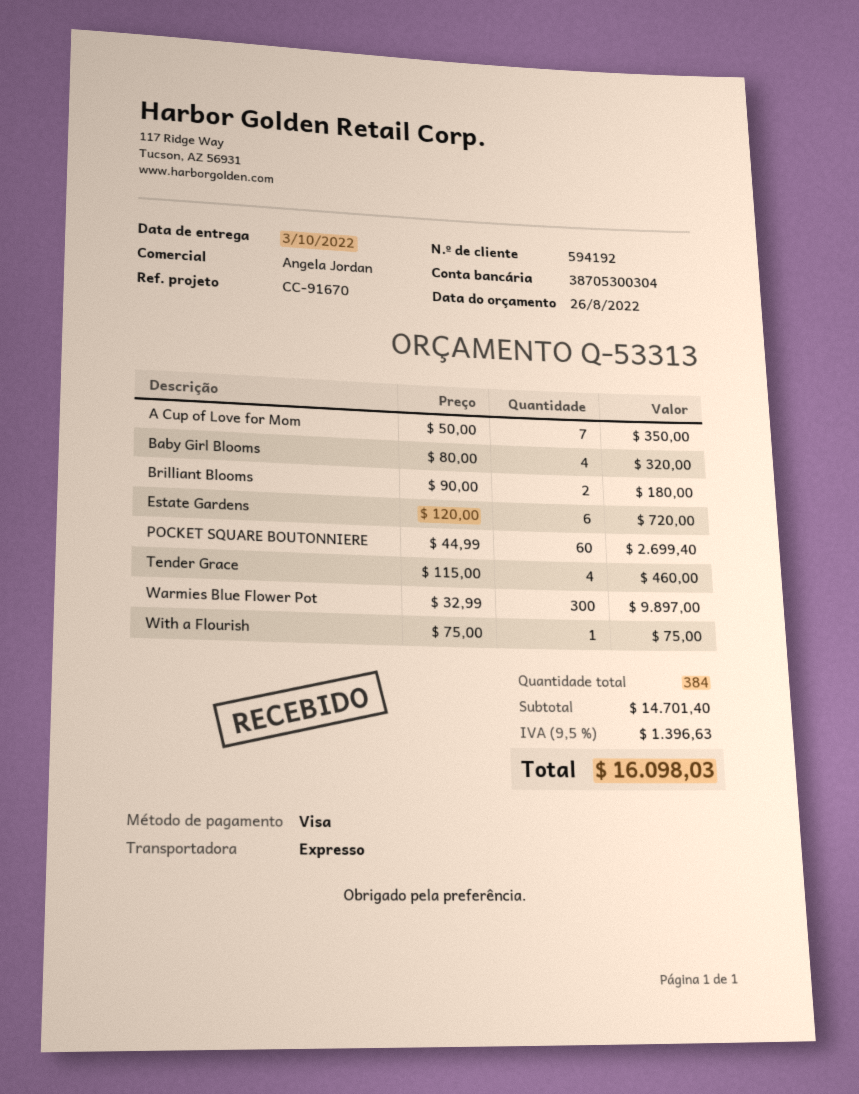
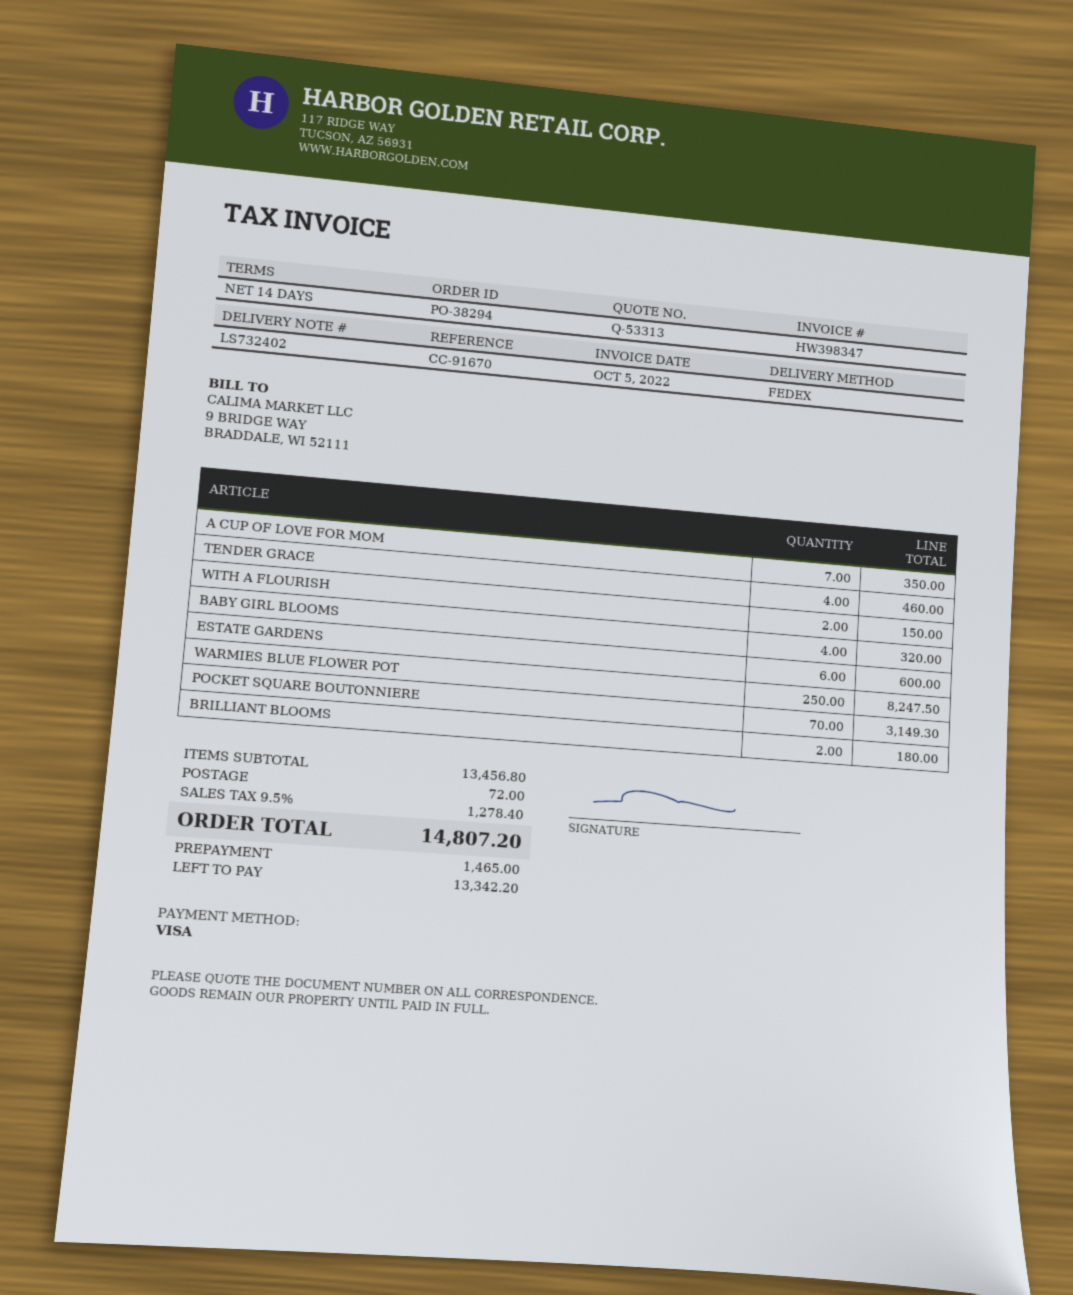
shipping method: express -> FedEx
Estate Gardens: 6 for 720.00 -> 6 for 600.00
POCKET SQUARE BOUTONNIERE: 60 for 2699.40 -> 70 for 3149.30
Warmies Blue Flower Pot: 300 for 9897.00 -> 250 for 8247.50
With a Flourish: 1 for 75.00 -> 2 for 150.00
subtotal: 14701.40 -> 13456.80
shipping: none -> 72.00
tax: 9.5% = 1396.63 -> 9.5% = 1278.40
total: 16098.03 -> 14807.20

